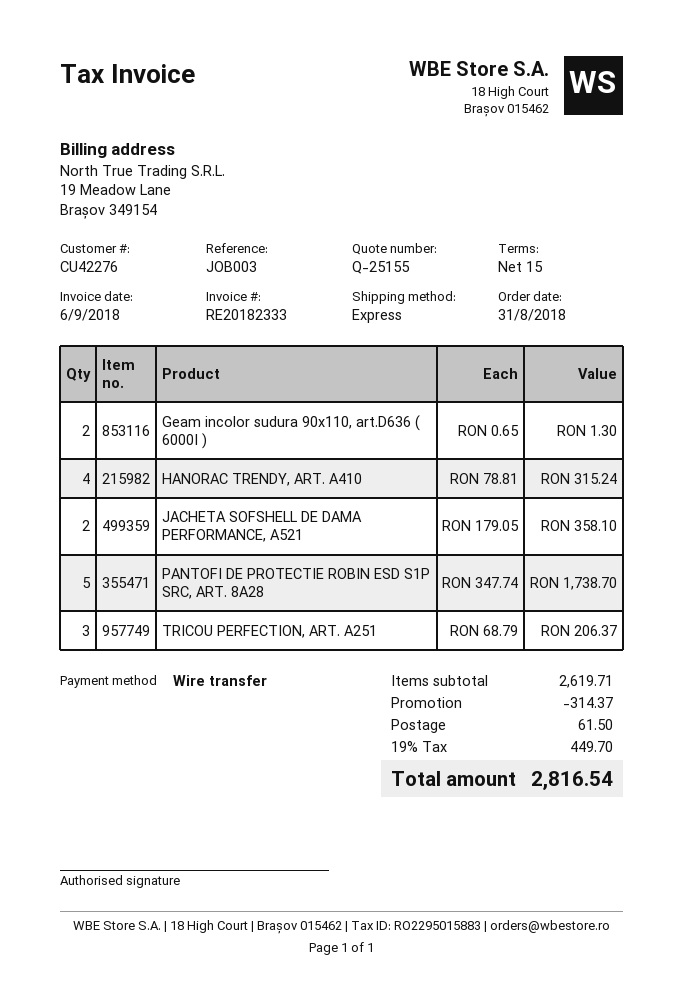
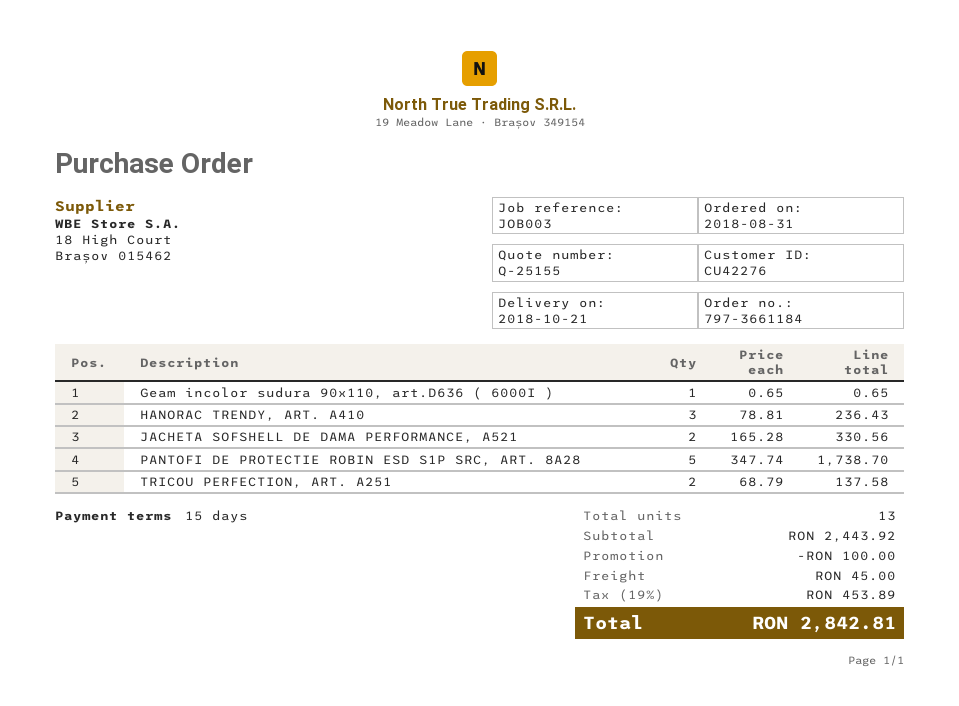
Geam incolor sudura 90x110, art.D636 ( 6000I ): 2 x 0.65 = 1.30 -> 1 x 0.65 = 0.65
HANORAC TRENDY, ART. A410: 4 x 78.81 = 315.24 -> 3 x 78.81 = 236.43
JACHETA SOFSHELL DE DAMA PERFORMANCE, A521: 2 x 179.05 = 358.10 -> 2 x 165.28 = 330.56
TRICOU PERFECTION, ART. A251: 3 x 68.79 = 206.37 -> 2 x 68.79 = 137.58
subtotal: 2619.71 -> 2443.92
discount: 314.37 -> 100.00
shipping: 61.50 -> 45.00
tax: 19% = 449.70 -> 19% = 453.89
total: 2816.54 -> 2842.81

